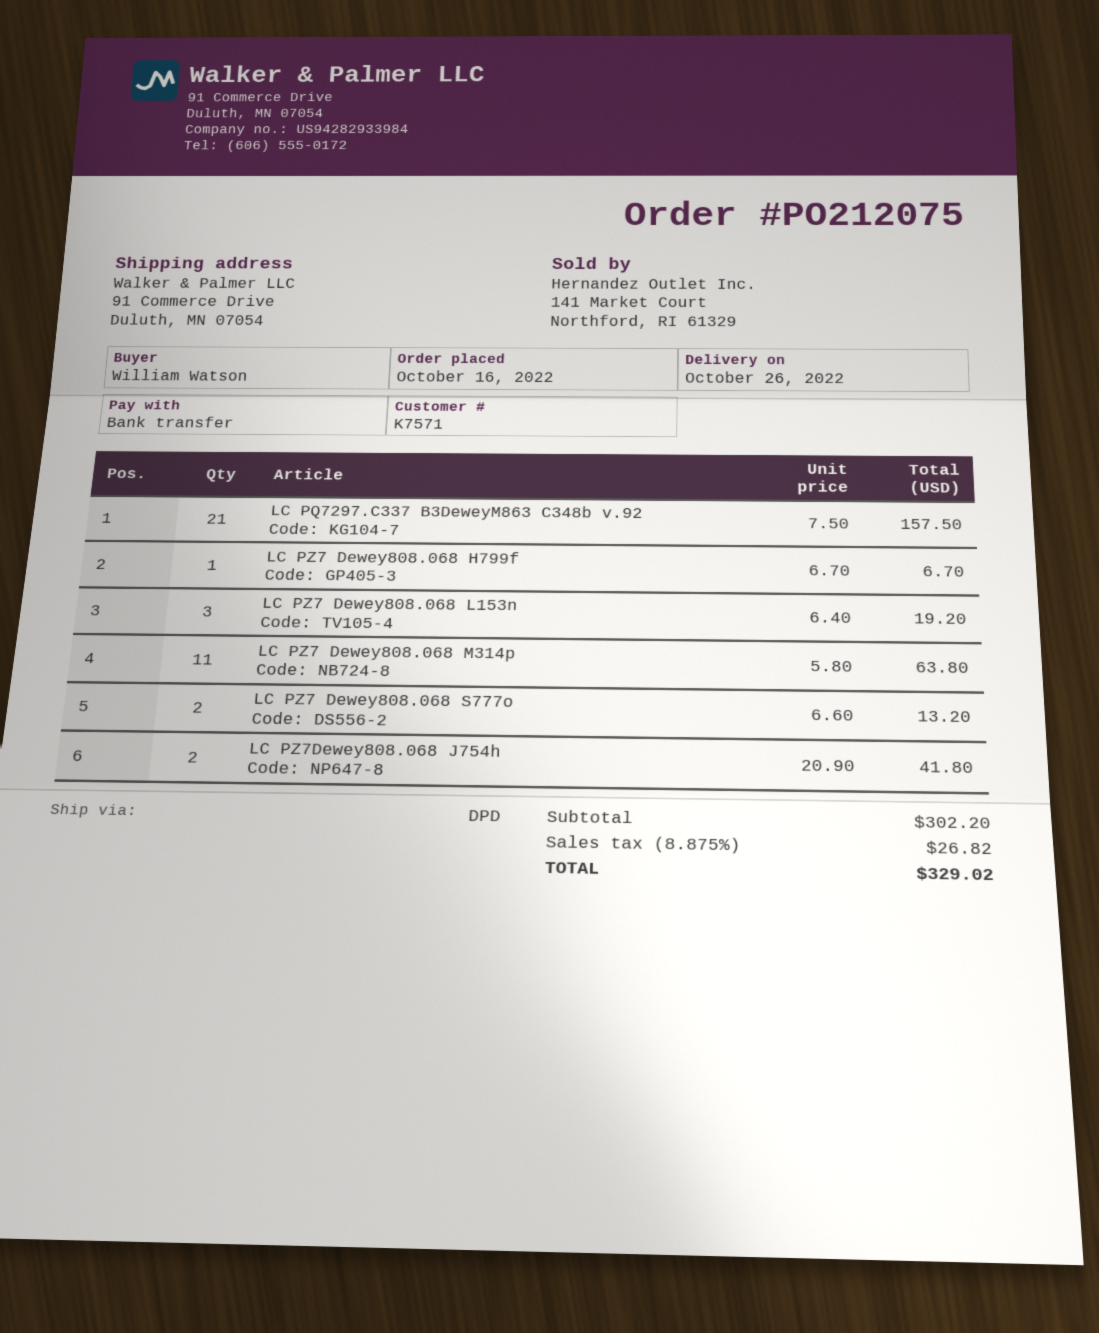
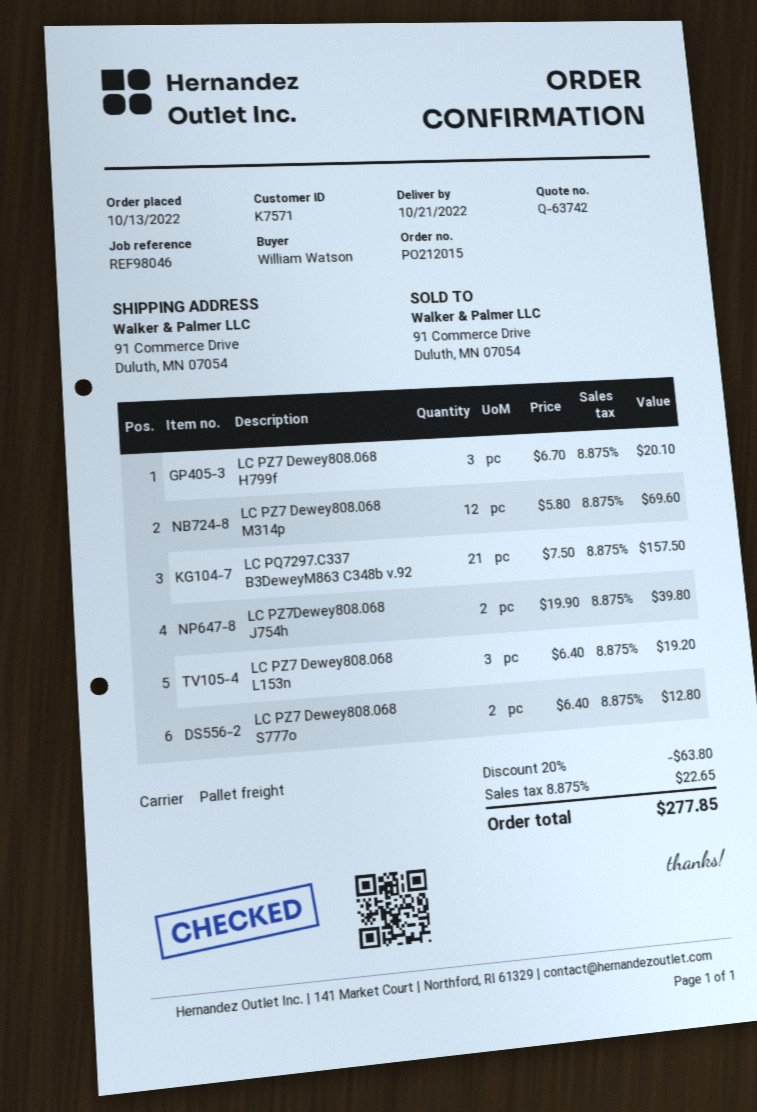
order number: PO212075 -> PO212015
order date: 2022-10-16 -> 2022-10-13
delivery date: 2022-10-26 -> 2022-10-21
shipping method: DPD -> pallet freight
LC PZ7 Dewey808.068 H799f: 1 x 6.70 = 6.70 -> 3 x 6.70 = 20.10
LC PZ7 Dewey808.068 M314p: 11 x 5.80 = 63.80 -> 12 x 5.80 = 69.60
LC PZ7 Dewey808.068 S777o: 2 x 6.60 = 13.20 -> 2 x 6.40 = 12.80
LC PZ7Dewey808.068 J754h: 2 x 20.90 = 41.80 -> 2 x 19.90 = 39.80
discount: none -> 20% = 63.80
tax: 8.875% = 26.82 -> 8.875% = 22.65
total: 329.02 -> 277.85

